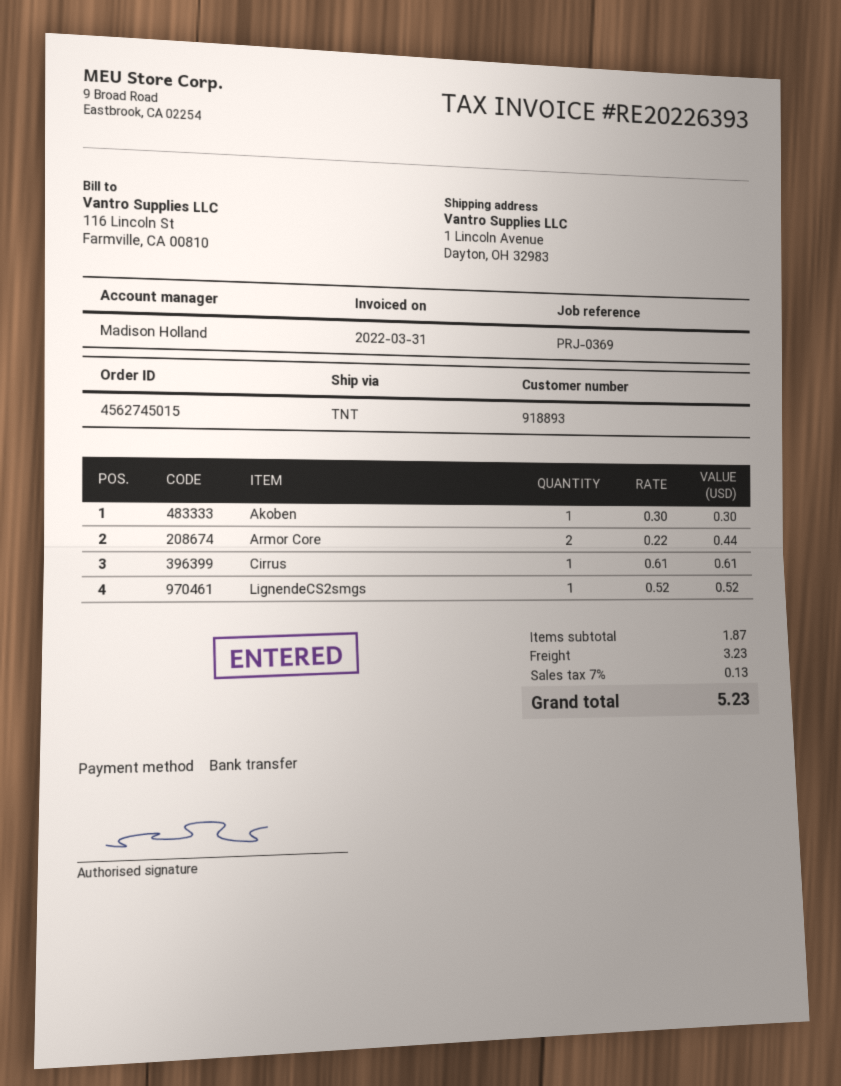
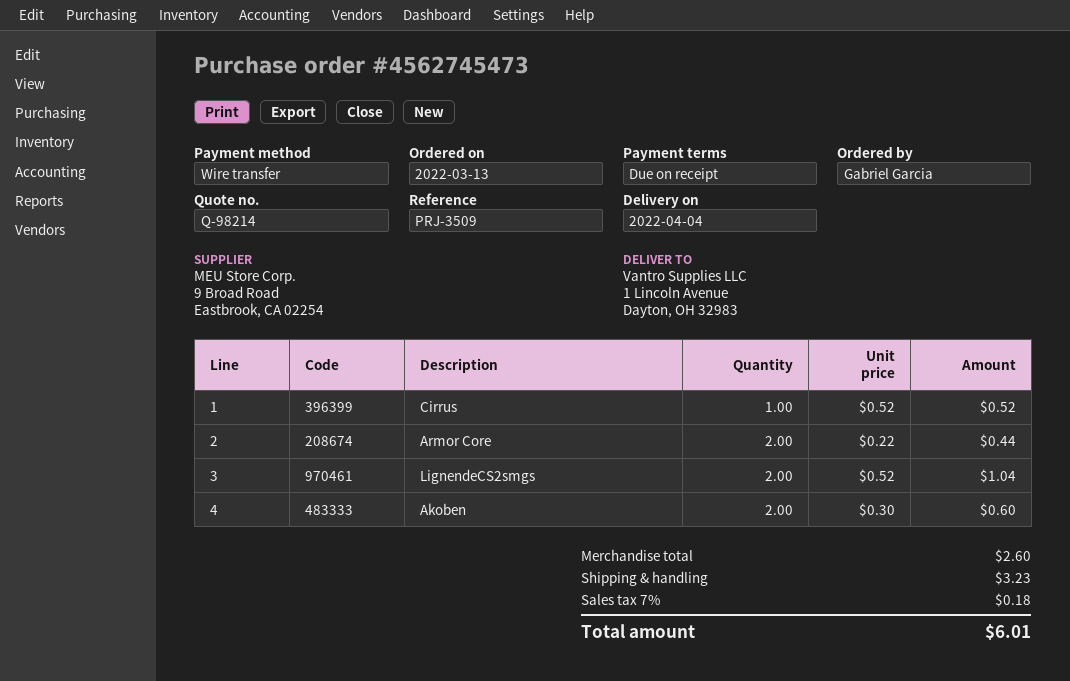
order number: 4562745015 -> 4562745473
reference: PRJ-0369 -> PRJ-3509
Akoben: 1 x 0.30 = 0.30 -> 2 x 0.30 = 0.60
Cirrus: 1 x 0.61 = 0.61 -> 1 x 0.52 = 0.52
LignendeCS2smgs: 1 x 0.52 = 0.52 -> 2 x 0.52 = 1.04
subtotal: 1.87 -> 2.60
tax: 7% = 0.13 -> 7% = 0.18
total: 5.23 -> 6.01

